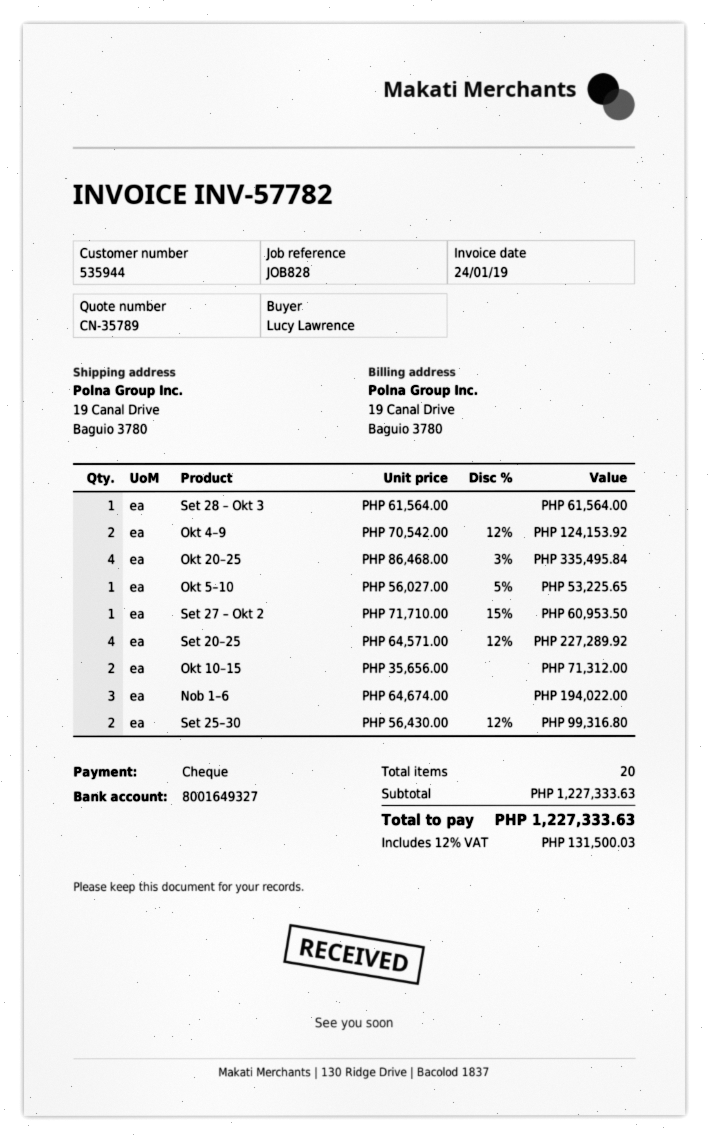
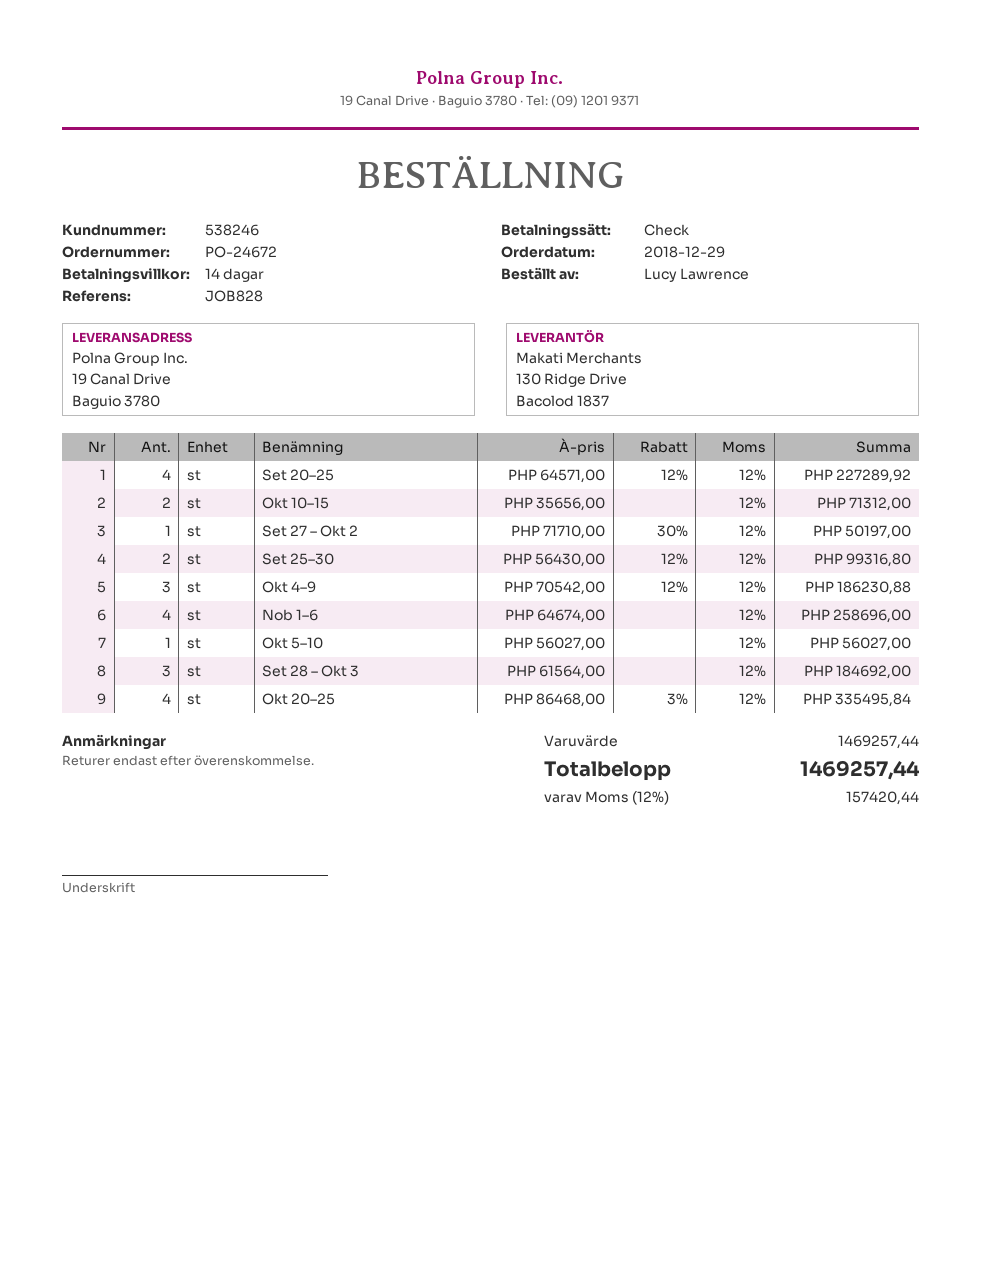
customer number: 535944 -> 538246
Set 28 – Okt 3: 1 x 61564.00 = 61564.00 -> 3 x 61564.00 = 184692.00
Okt 4–9: 2 x 70542.00 - 12% = 124153.92 -> 3 x 70542.00 - 12% = 186230.88
Okt 5–10: 1 x 56027.00 - 5% = 53225.65 -> 1 x 56027.00 = 56027.00
Set 27 – Okt 2: 1 x 71710.00 - 15% = 60953.50 -> 1 x 71710.00 - 30% = 50197.00
Nob 1–6: 3 x 64674.00 = 194022.00 -> 4 x 64674.00 = 258696.00
subtotal: 1227333.63 -> 1469257.44
tax: 12% = 131500.03 -> 12% = 157420.44
total: 1227333.63 -> 1469257.44

